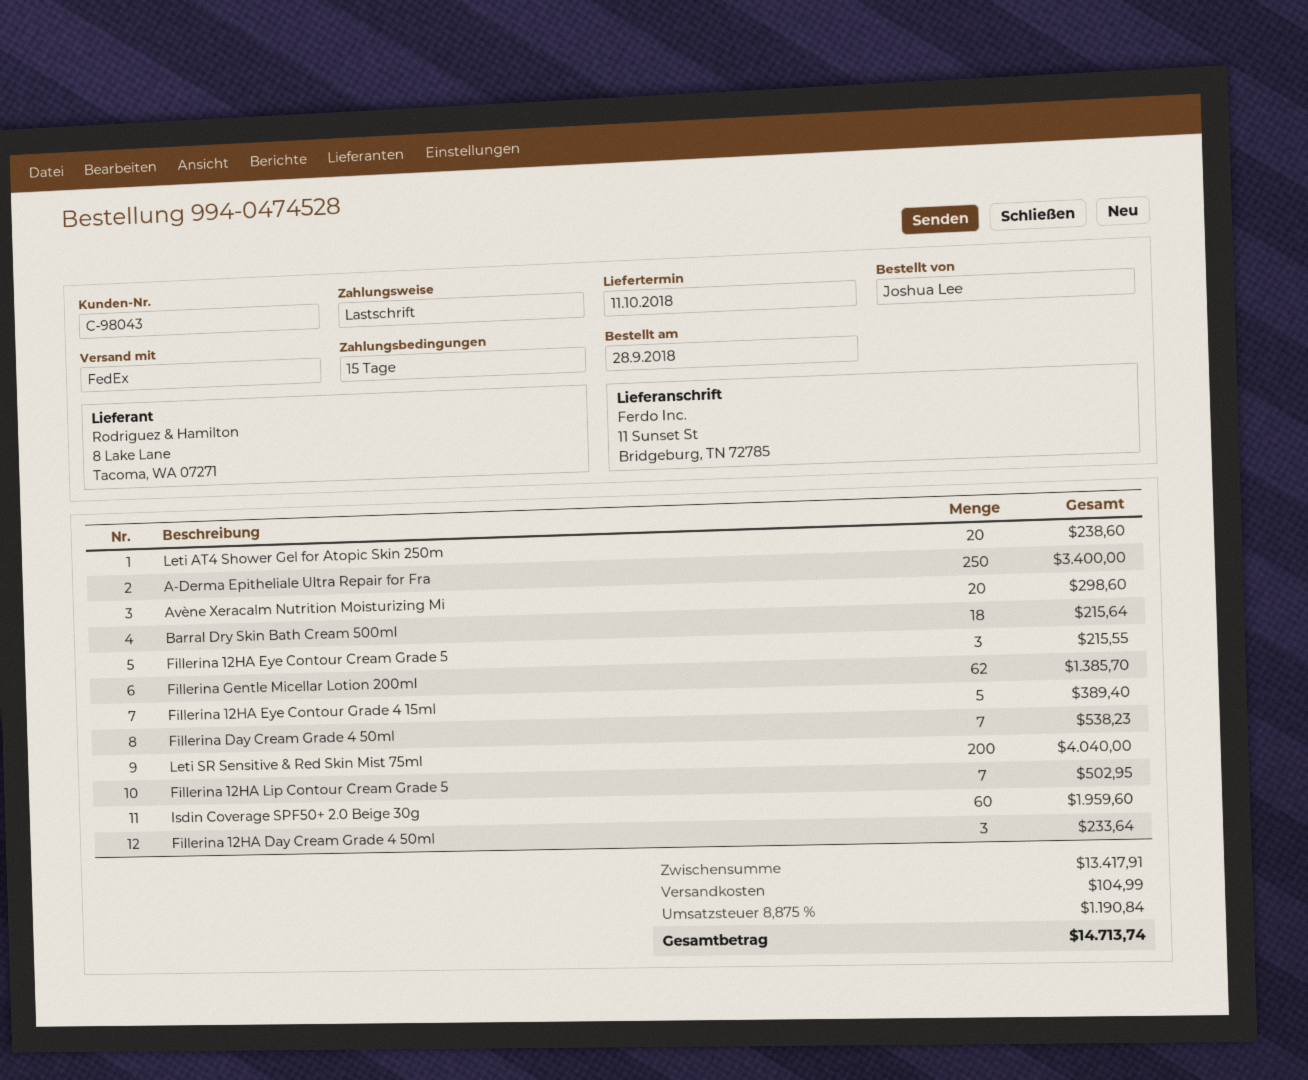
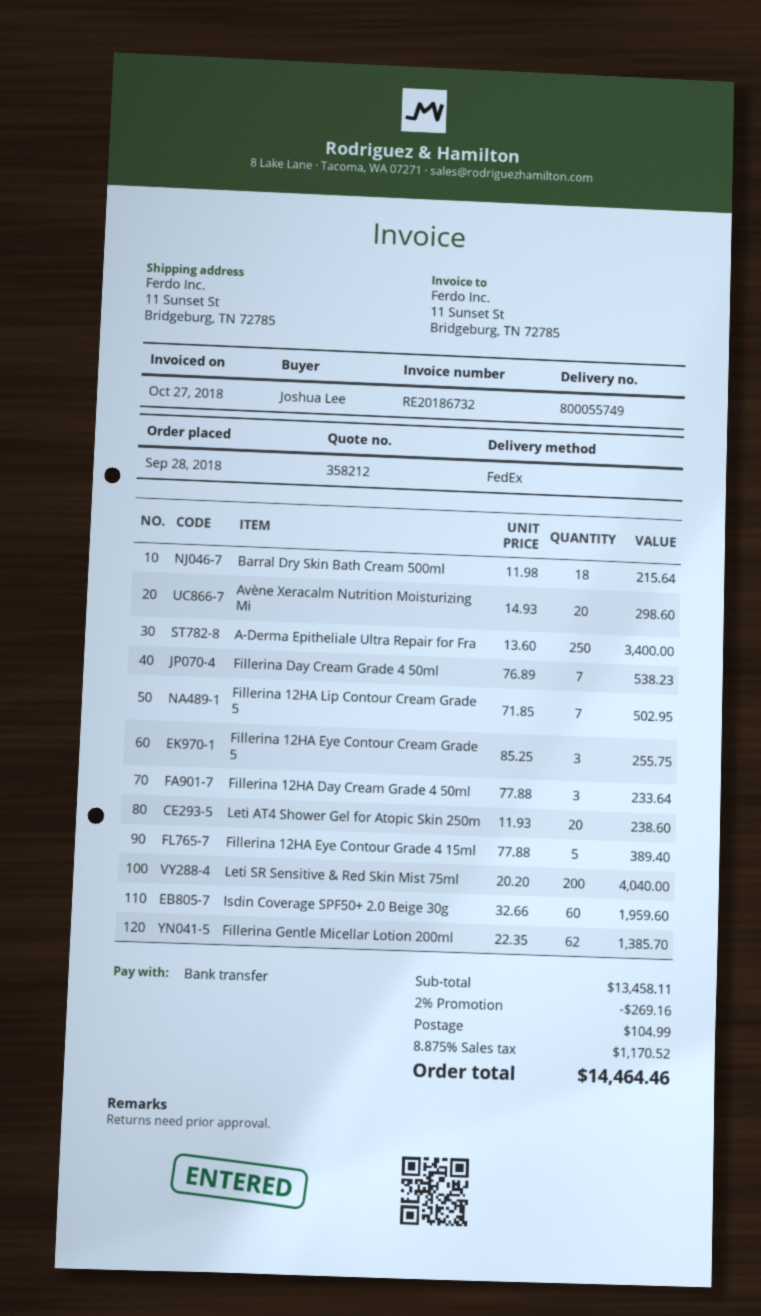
payment method: direct debit -> bank transfer
Fillerina 12HA Eye Contour Cream Grade 5: 3 for 215.55 -> 3 for 255.75
subtotal: 13417.91 -> 13458.11
discount: none -> 2% = 269.16
tax: 8.875% = 1190.84 -> 8.875% = 1170.52
total: 14713.74 -> 14464.46

